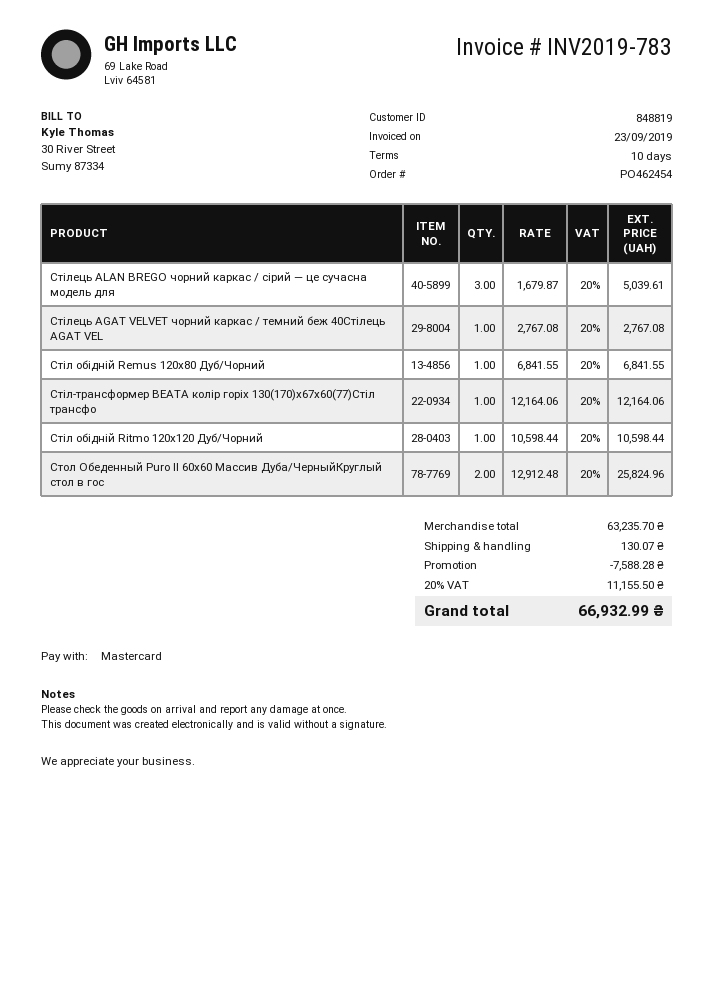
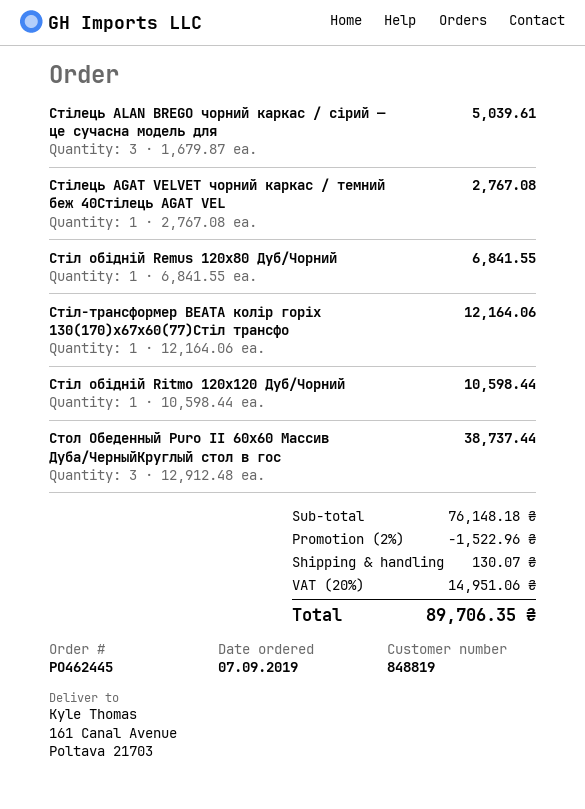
order number: PO462454 -> PO462445
Стол Обеденный Puro II 60х60 Массив Дуба/ЧерныйКруглый стол в гос: 2 x 12912.48 = 25824.96 -> 3 x 12912.48 = 38737.44
subtotal: 63235.70 -> 76148.18
discount: 7588.28 -> 1522.96
tax: 20% = 11155.50 -> 20% = 14951.06
total: 66932.99 -> 89706.35

